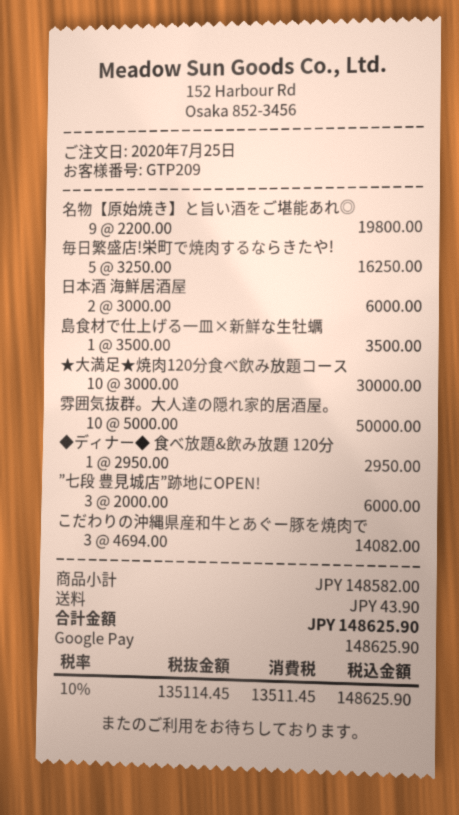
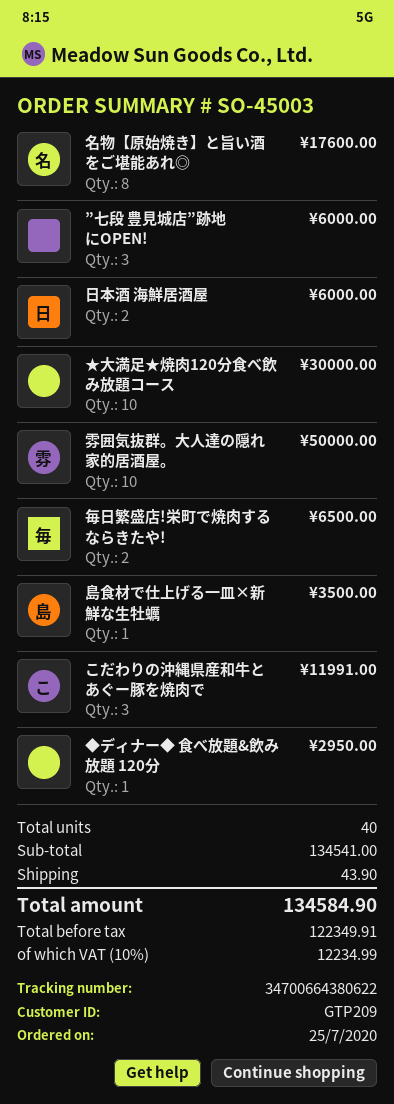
名物【原始焼き】と旨い酒をご堪能あれ◎: 9 for 19800.00 -> 8 for 17600.00
毎日繁盛店!栄町で焼肉するならきたや!: 5 for 16250.00 -> 2 for 6500.00
こだわりの沖縄県産和牛とあぐー豚を焼肉で: 3 for 14082.00 -> 3 for 11991.00
subtotal: 148582.00 -> 134541.00
net: 135114.45 -> 122349.91
tax: 10% = 13511.45 -> 10% = 12234.99
total: 148625.90 -> 134584.90

